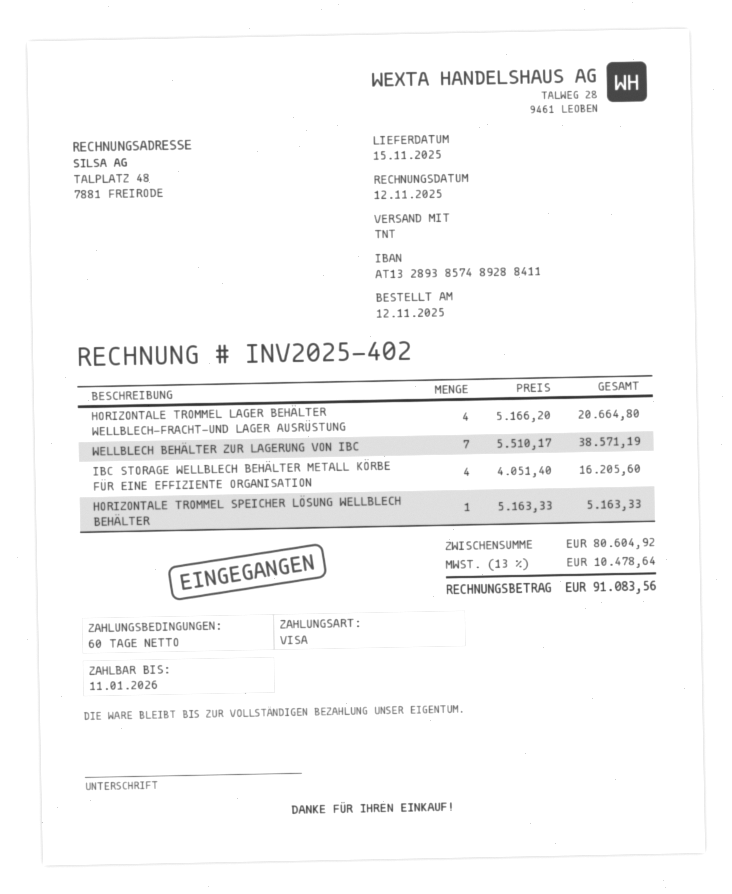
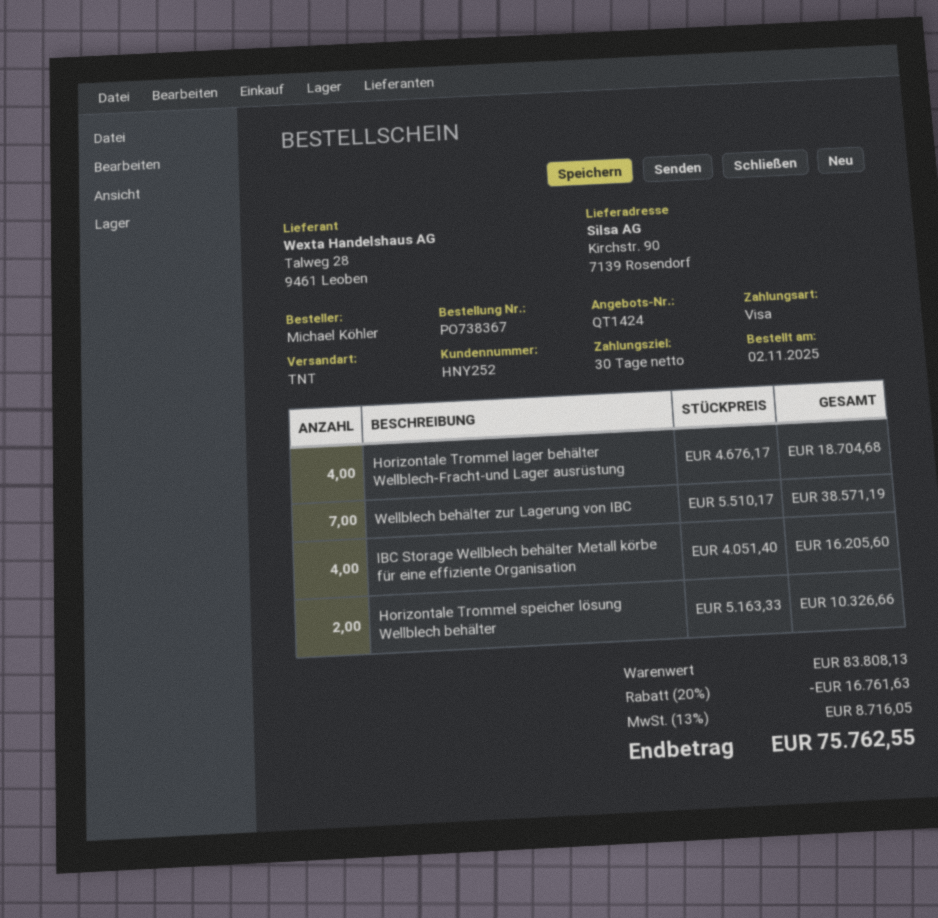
order date: 2025-11-12 -> 2025-11-02
payment terms: 60 days -> 30 days
HORIZONTALE TROMMEL LAGER BEHÄLTER WELLBLECH-FRACHT-UND LAGER AUSRÜSTUNG: 4 x 5166.20 = 20664.80 -> 4 x 4676.17 = 18704.68
HORIZONTALE TROMMEL SPEICHER LÖSUNG WELLBLECH BEHÄLTER: 1 x 5163.33 = 5163.33 -> 2 x 5163.33 = 10326.66
subtotal: 80604.92 -> 83808.13
discount: none -> 20% = 16761.63
tax: 13% = 10478.64 -> 13% = 8716.05
total: 91083.56 -> 75762.55

